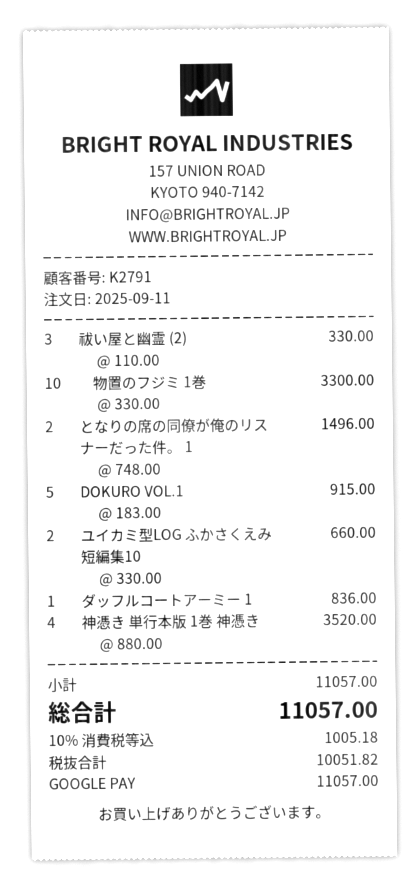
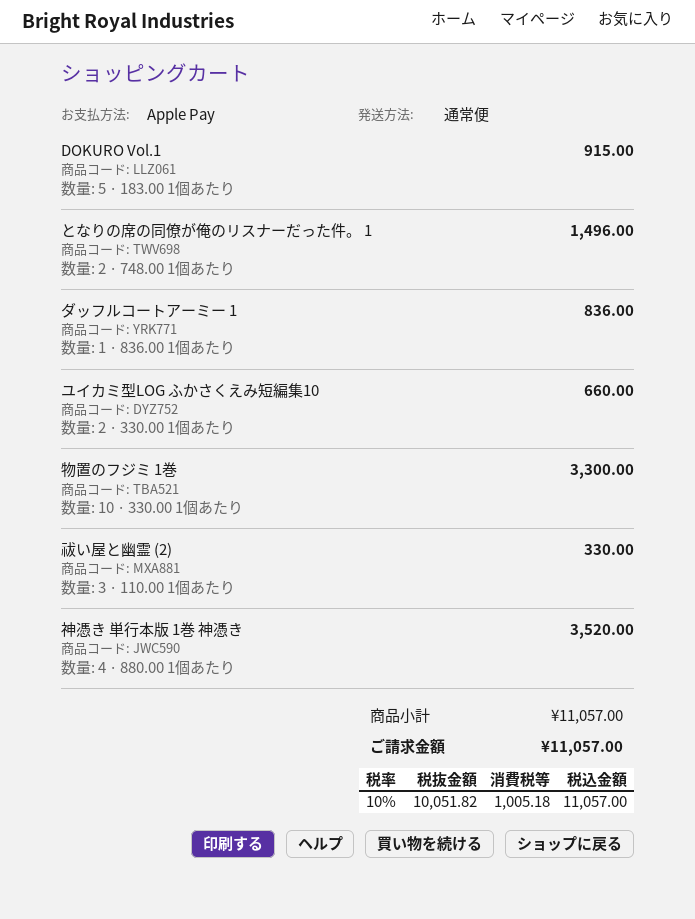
payment method: Google Pay -> Apple Pay

